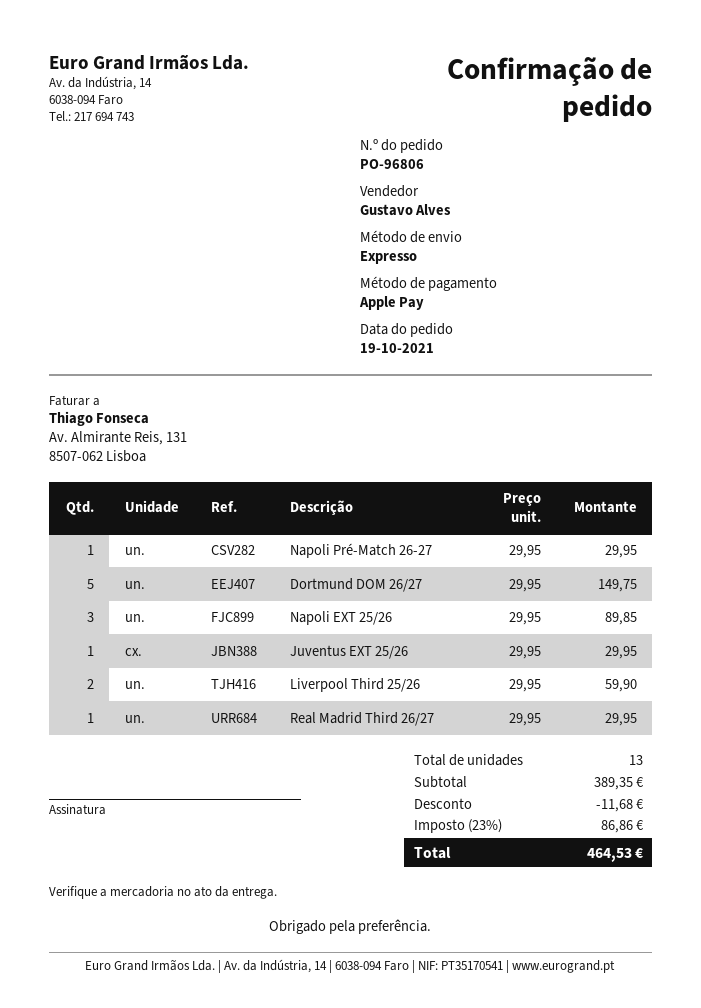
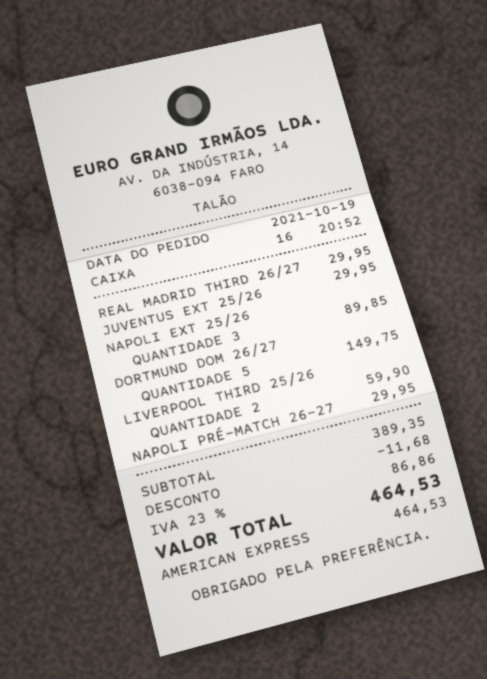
payment method: Apple Pay -> American Express

